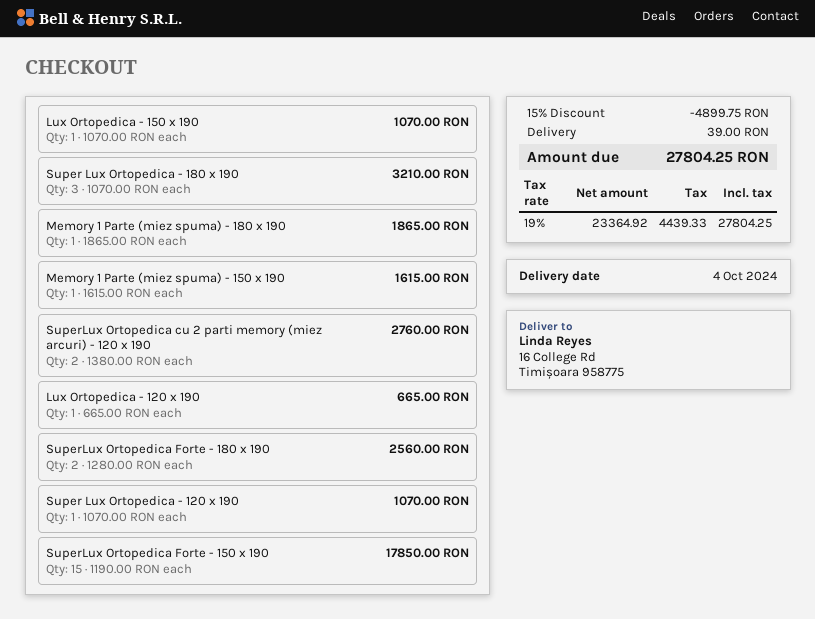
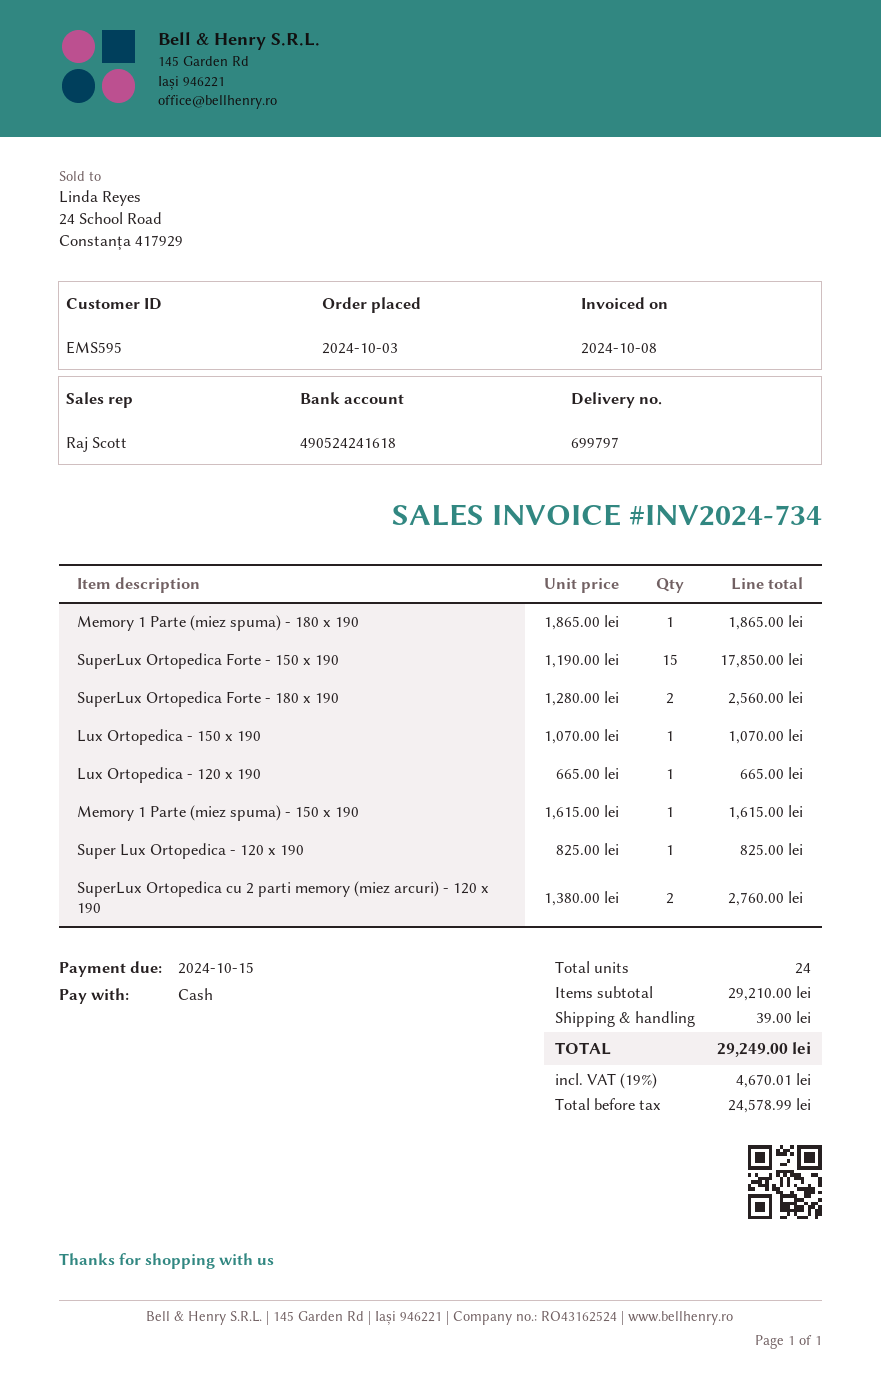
Super Lux Ortopedica - 180 x 190: 3 x 1070.00 = 3210.00 -> none
Super Lux Ortopedica - 120 x 190: 1 x 1070.00 = 1070.00 -> 1 x 825.00 = 825.00
discount: 15% = 4899.75 -> none
net: 23364.92 -> 24578.99
tax: 19% = 4439.33 -> 19% = 4670.01
total: 27804.25 -> 29249.00

